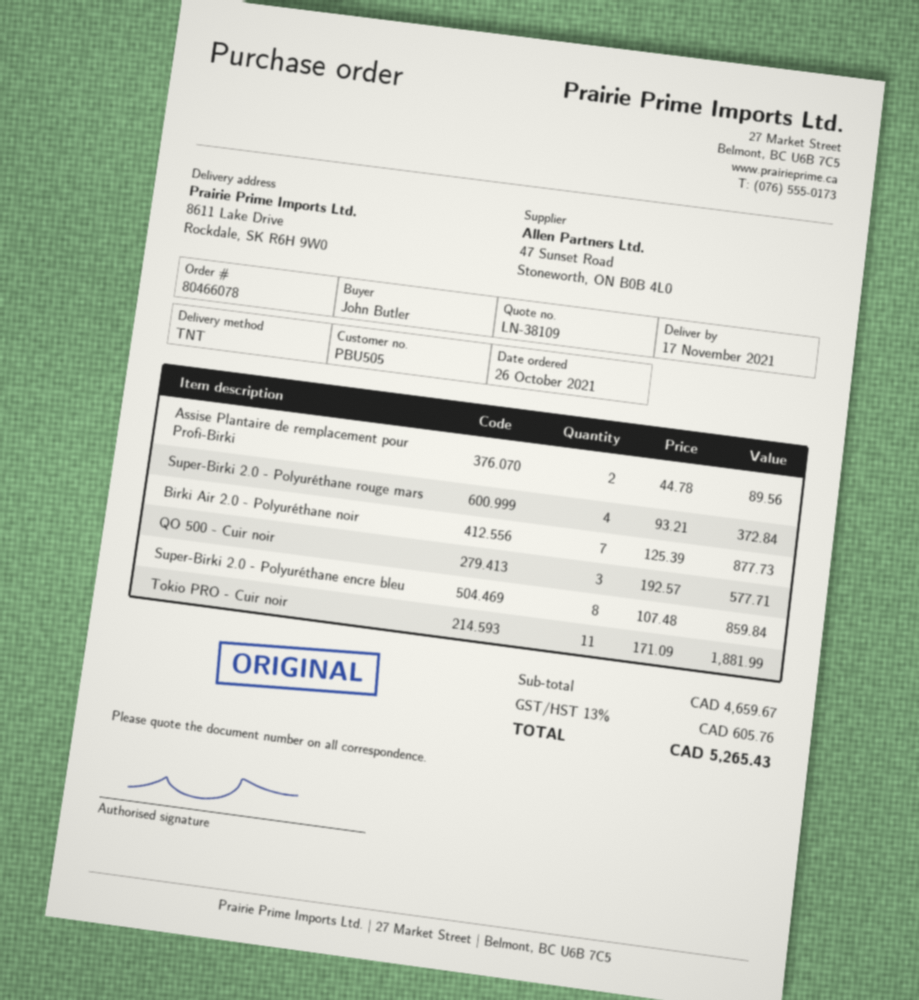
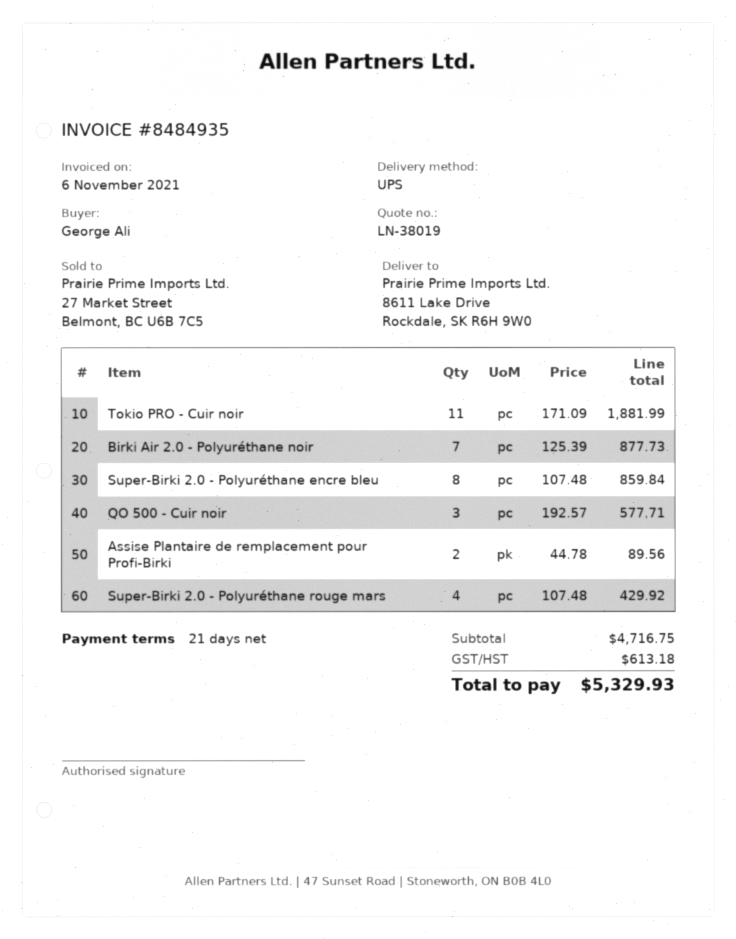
quote number: LN-38109 -> LN-38019
ordered by: John Butler -> George Ali
shipping method: TNT -> UPS
Super-Birki 2.0 - Polyuréthane rouge mars: 4 x 93.21 = 372.84 -> 4 x 107.48 = 429.92
subtotal: 4659.67 -> 4716.75
tax: 605.76 -> 613.18
total: 5265.43 -> 5329.93

